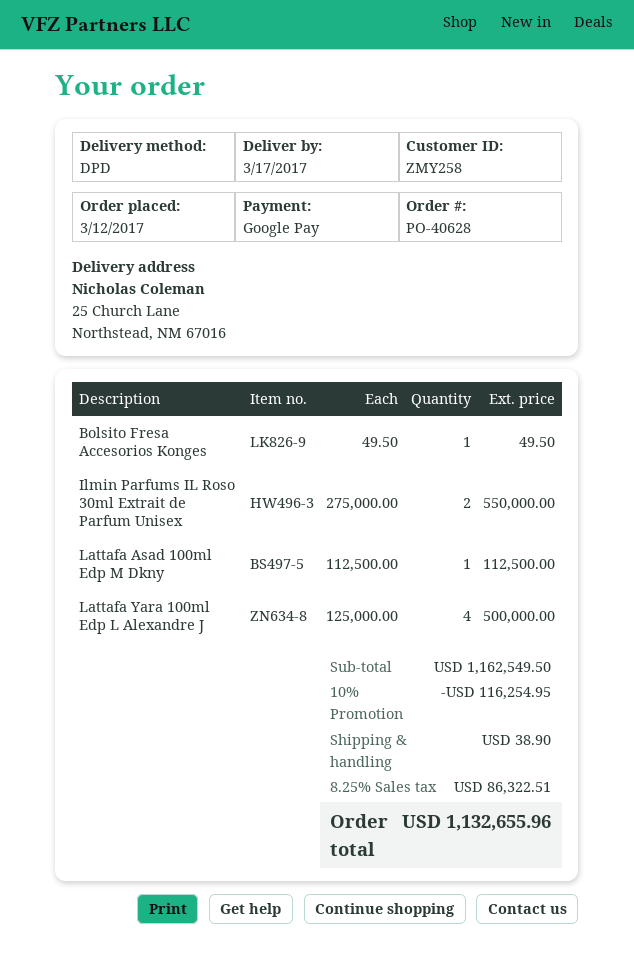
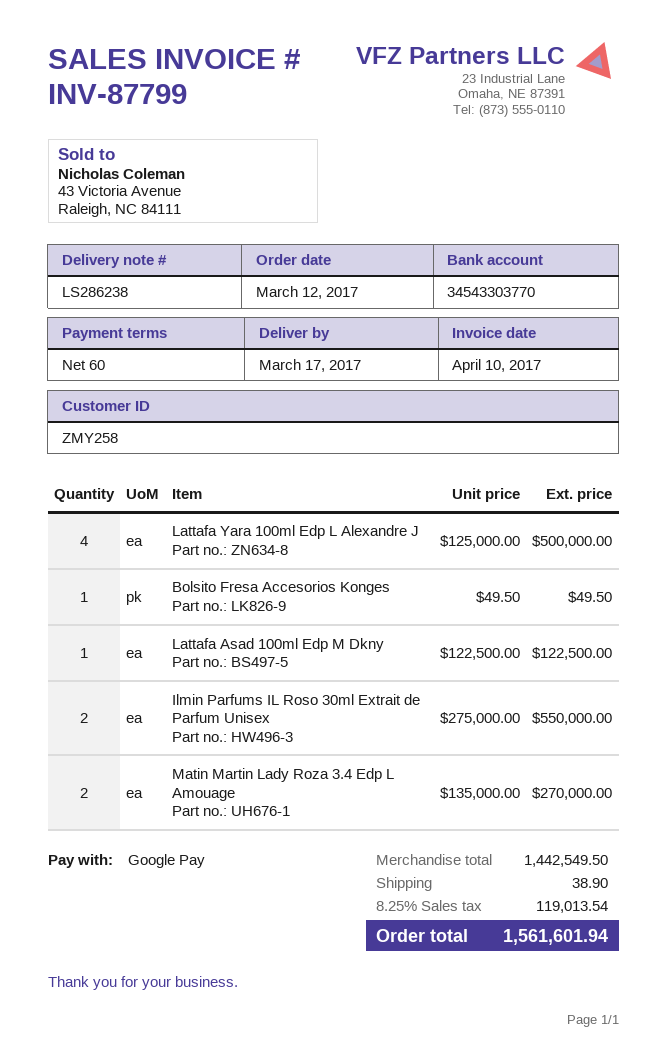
Lattafa Asad 100ml Edp M Dkny: 1 x 112500.00 = 112500.00 -> 1 x 122500.00 = 122500.00
Matin Martin Lady Roza 3.4 Edp L Amouage: none -> 2 x 135000.00 = 270000.00
subtotal: 1162549.50 -> 1442549.50
discount: 10% = 116254.95 -> none
tax: 8.25% = 86322.51 -> 8.25% = 119013.54
total: 1132655.96 -> 1561601.94

